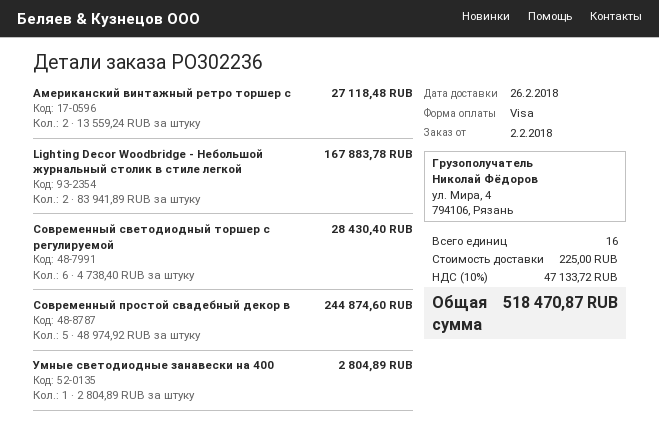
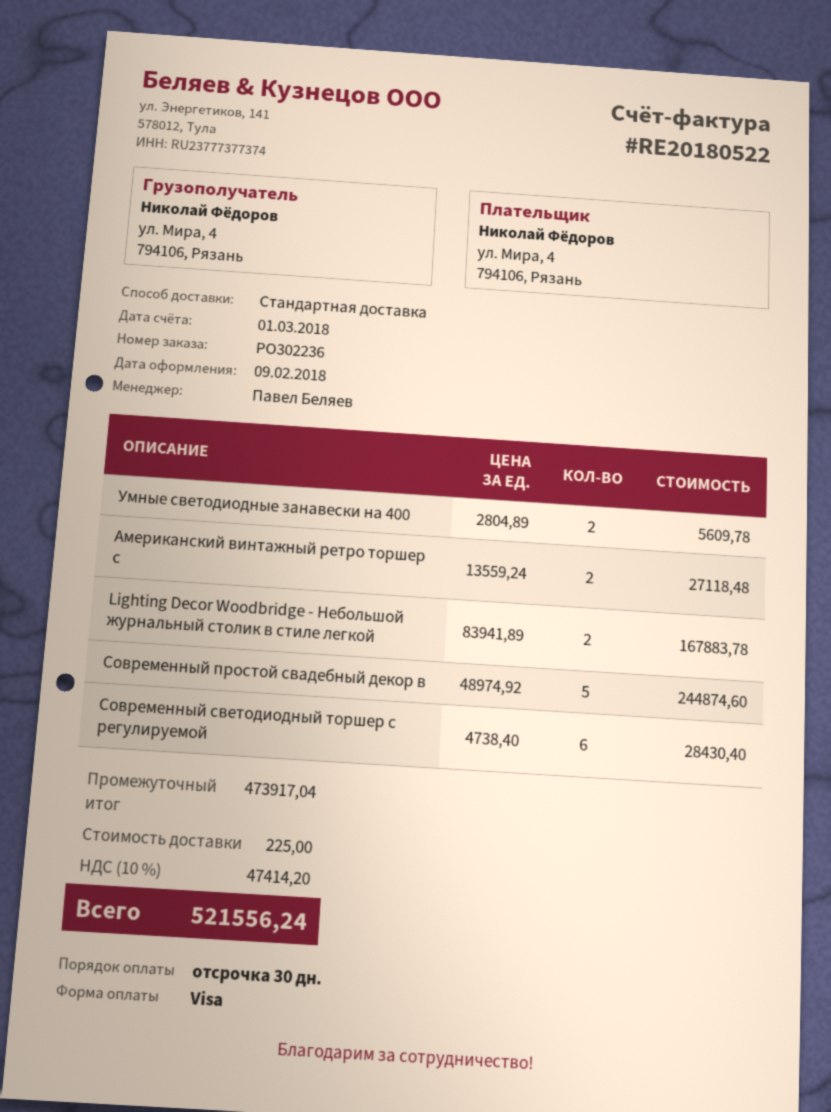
order date: 2018-02-02 -> 2018-02-09
Умные светодиодные занавески на 400: 1 x 2804.89 = 2804.89 -> 2 x 2804.89 = 5609.78
tax: 10% = 47133.72 -> 10% = 47414.20
total: 518470.87 -> 521556.24

